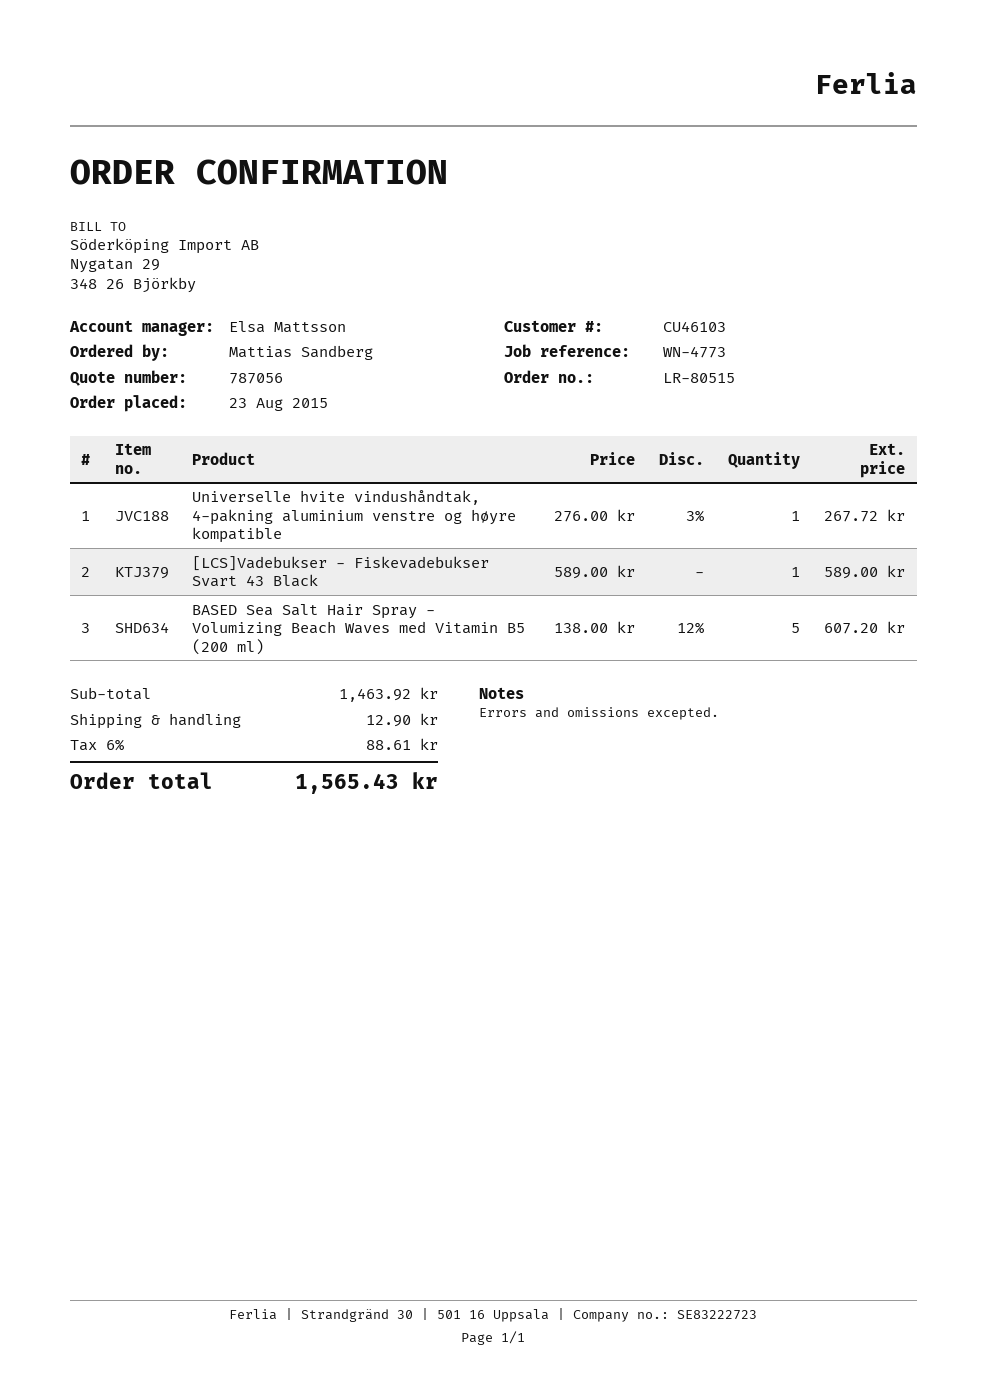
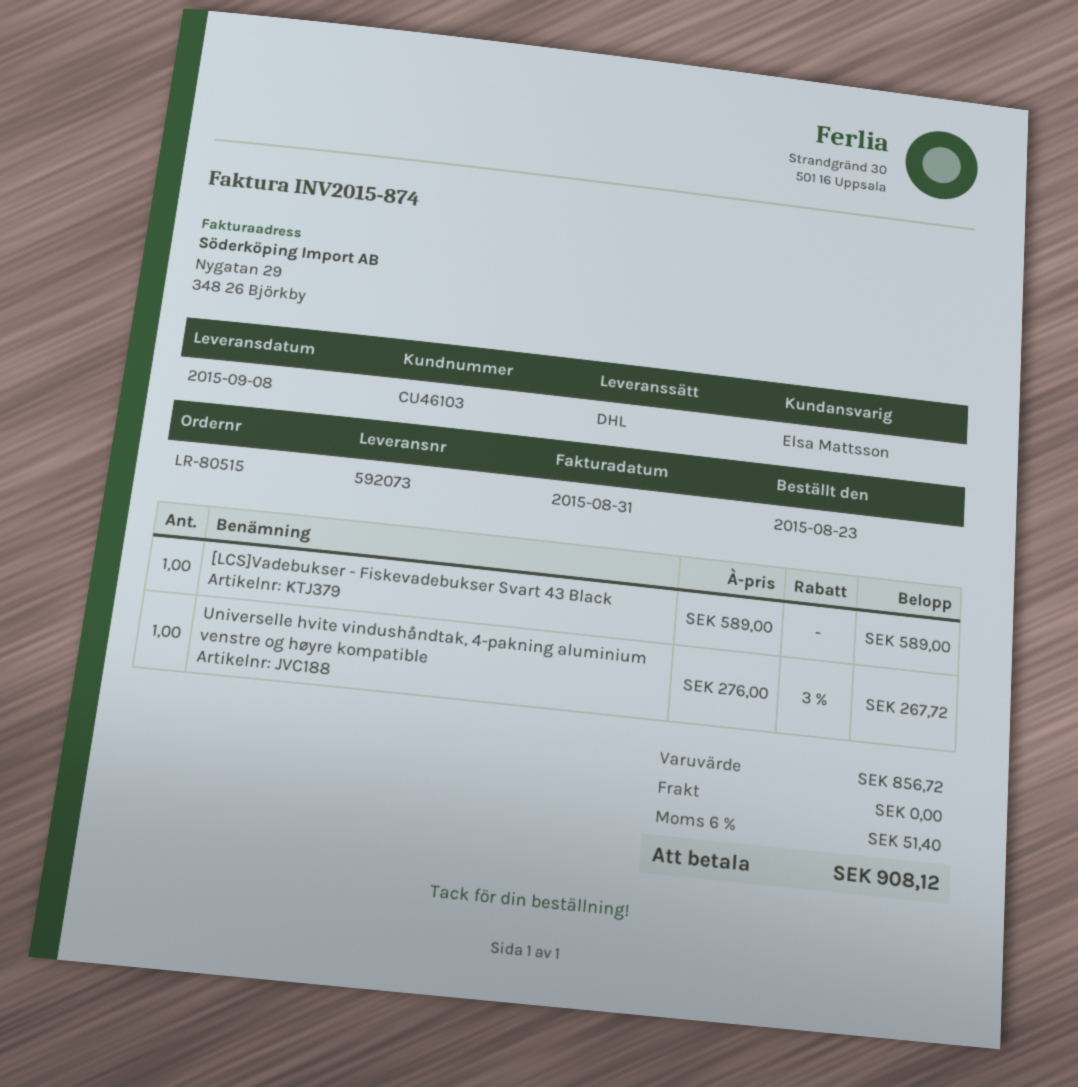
BASED Sea Salt Hair Spray - Volumizing Beach Waves med Vitamin B5 (200 ml): 5 x 138.00 - 12% = 607.20 -> none
subtotal: 1463.92 -> 856.72
shipping: 12.90 -> 0.00
tax: 6% = 88.61 -> 6% = 51.40
total: 1565.43 -> 908.12

